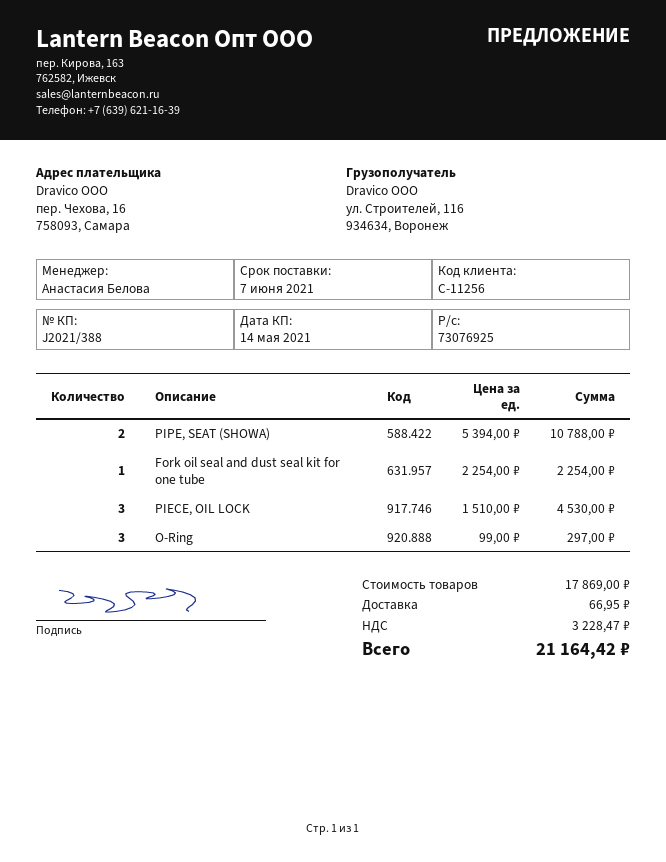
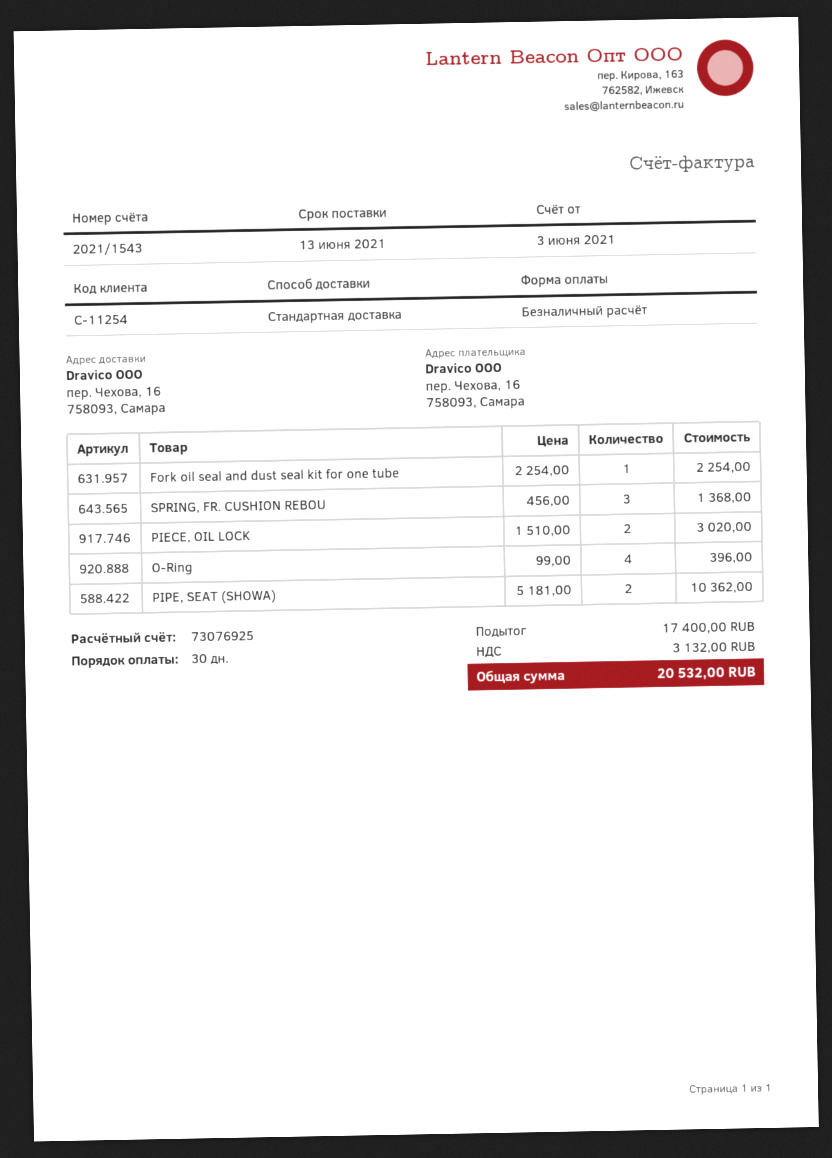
delivery date: 2021-06-07 -> 2021-06-13
customer number: C-11256 -> C-11254
ship to: ул. Строителей, 116, 934634, Воронеж -> пер. Чехова, 16, 758093, Самара
PIPE, SEAT (SHOWA): 2 x 5394.00 = 10788.00 -> 2 x 5181.00 = 10362.00
PIECE, OIL LOCK: 3 x 1510.00 = 4530.00 -> 2 x 1510.00 = 3020.00
O-Ring: 3 x 99.00 = 297.00 -> 4 x 99.00 = 396.00
SPRING, FR. CUSHION REBOU: none -> 3 x 456.00 = 1368.00
subtotal: 17869.00 -> 17400.00
shipping: 66.95 -> none
tax: 3228.47 -> 3132.00
total: 21164.42 -> 20532.00

